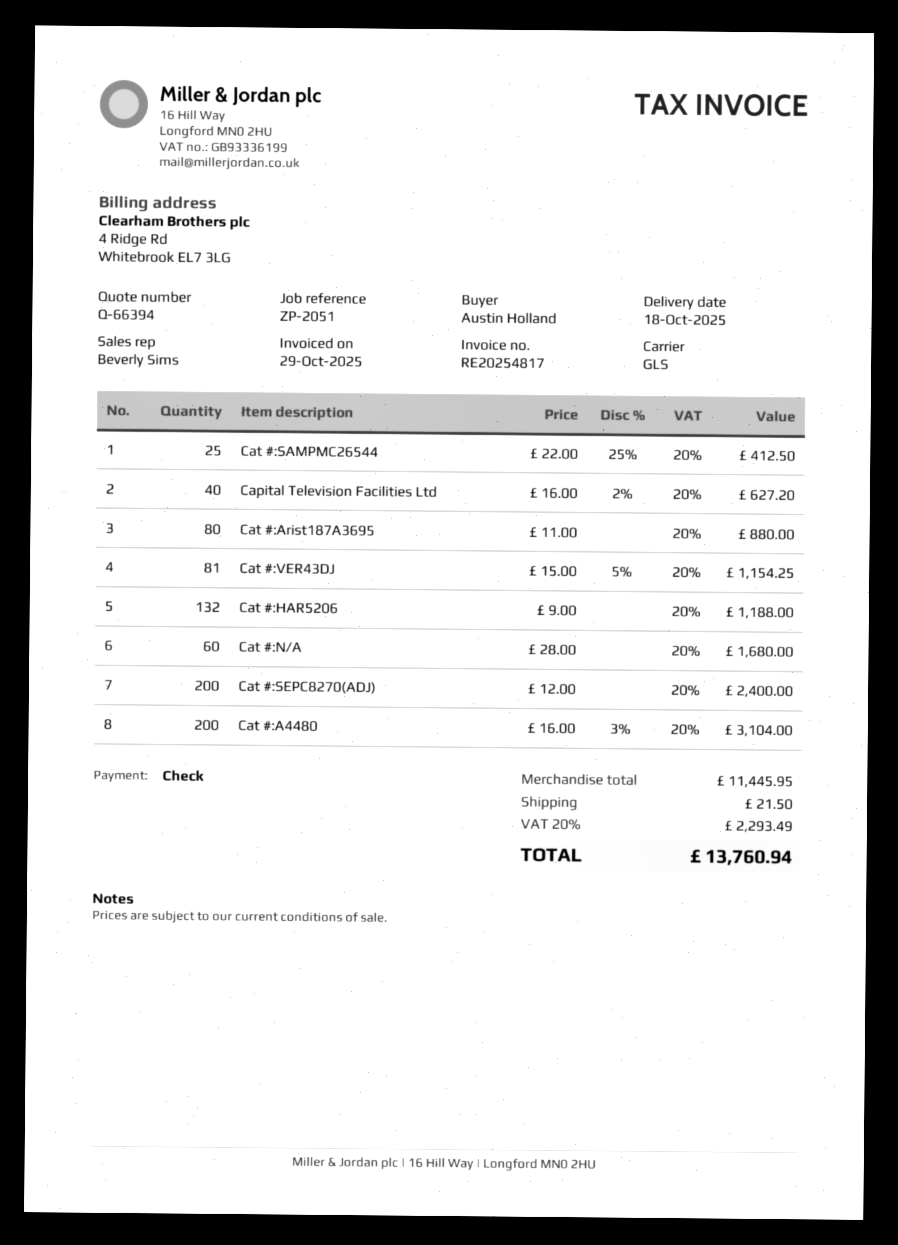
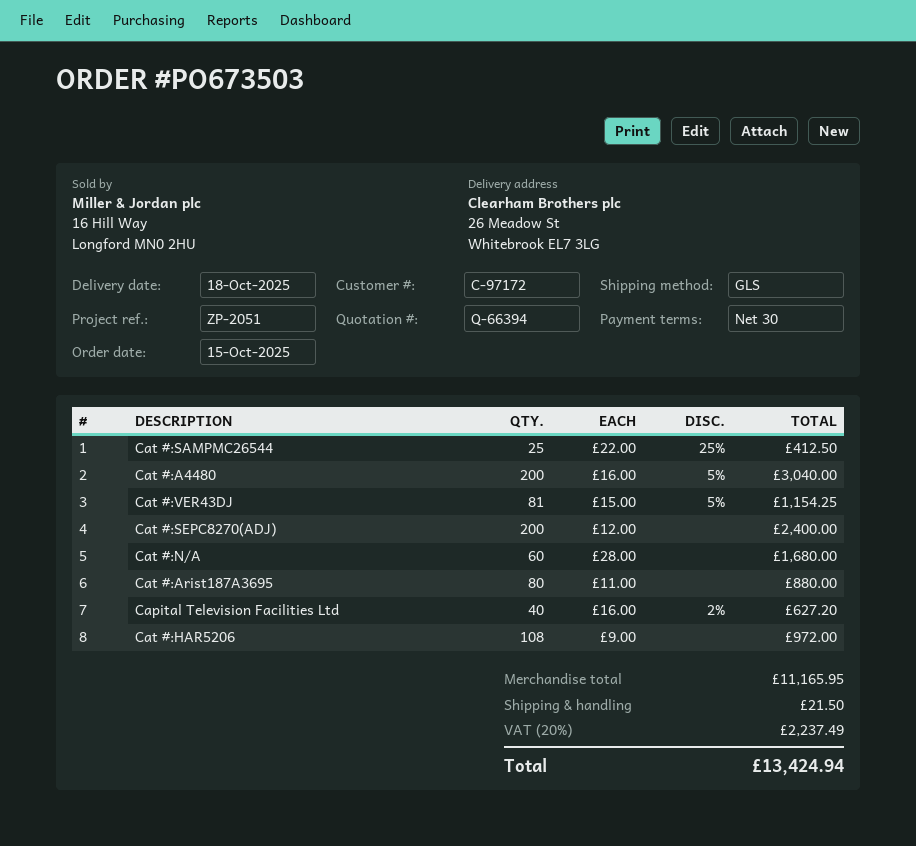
Cat #:HAR5206: 132 x 9.00 = 1188.00 -> 108 x 9.00 = 972.00
Cat #:A4480: 200 x 16.00 - 3% = 3104.00 -> 200 x 16.00 - 5% = 3040.00
subtotal: 11445.95 -> 11165.95
tax: 20% = 2293.49 -> 20% = 2237.49
total: 13760.94 -> 13424.94

